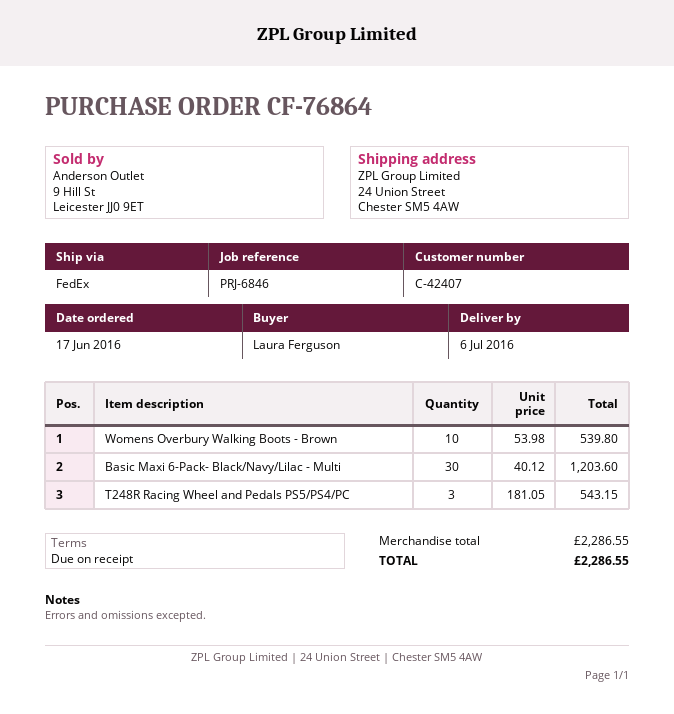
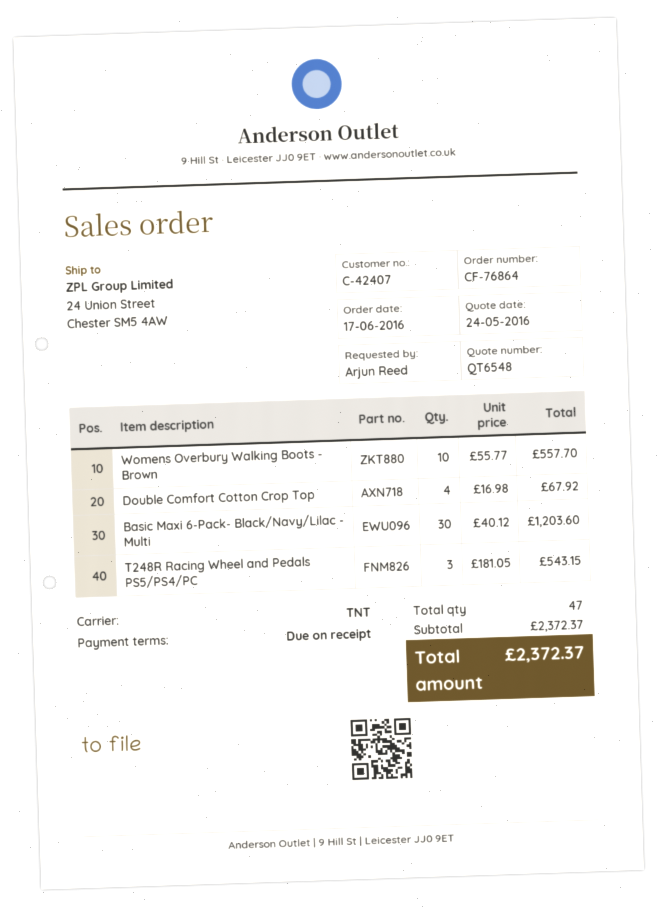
ordered by: Laura Ferguson -> Arjun Reed
shipping method: FedEx -> TNT
Womens Overbury Walking Boots - Brown: 10 x 53.98 = 539.80 -> 10 x 55.77 = 557.70
Double Comfort Cotton Crop Top: none -> 4 x 16.98 = 67.92
subtotal: 2286.55 -> 2372.37
total: 2286.55 -> 2372.37

